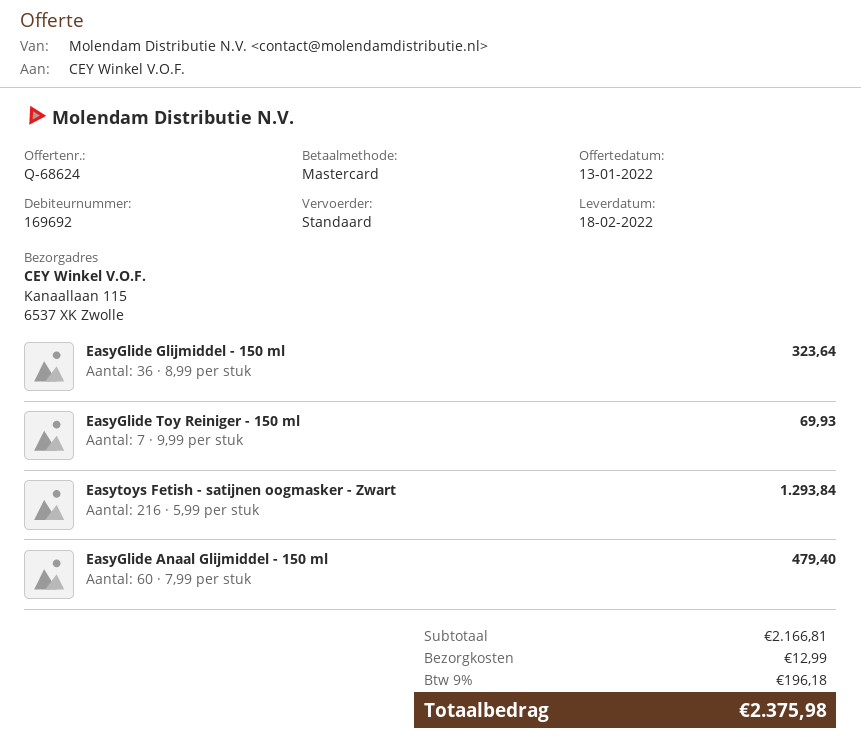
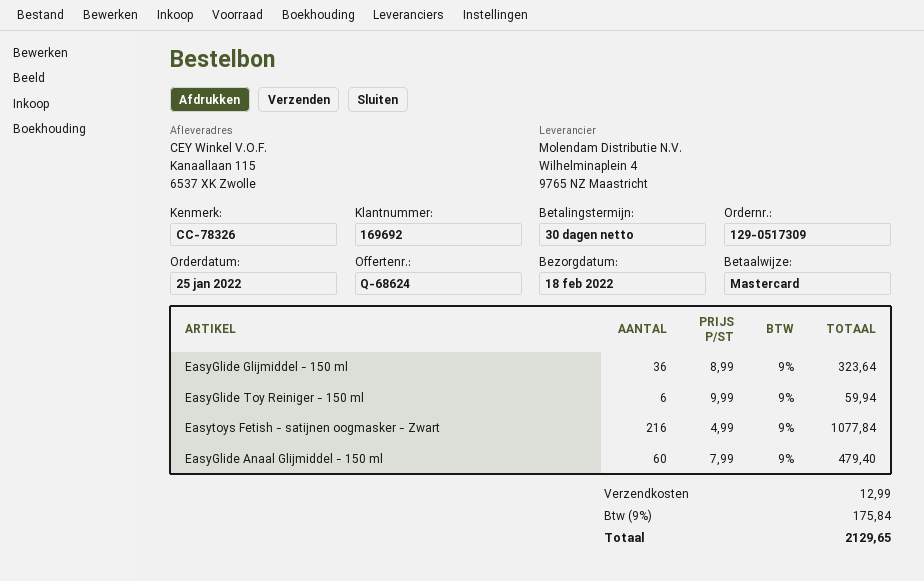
EasyGlide Toy Reiniger - 150 ml: 7 x 9.99 = 69.93 -> 6 x 9.99 = 59.94
Easytoys Fetish - satijnen oogmasker - Zwart: 216 x 5.99 = 1293.84 -> 216 x 4.99 = 1077.84
tax: 9% = 196.18 -> 9% = 175.84
total: 2375.98 -> 2129.65

